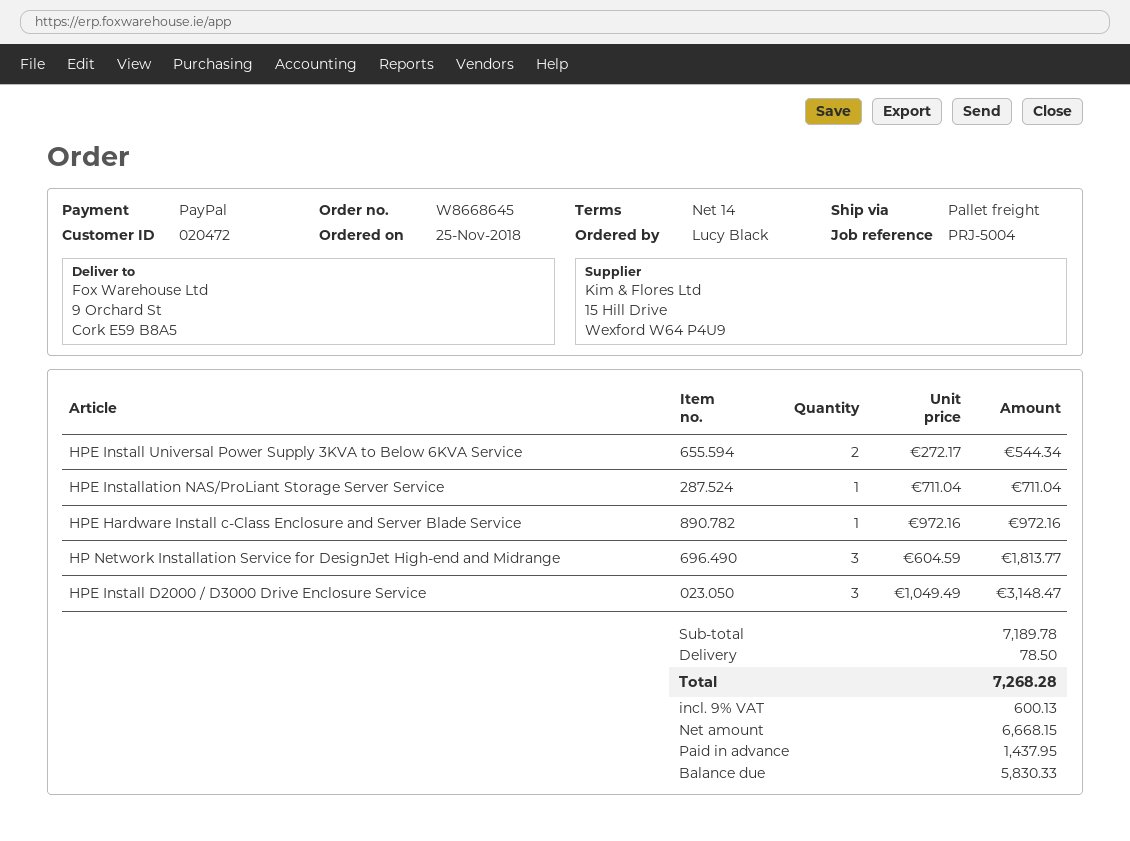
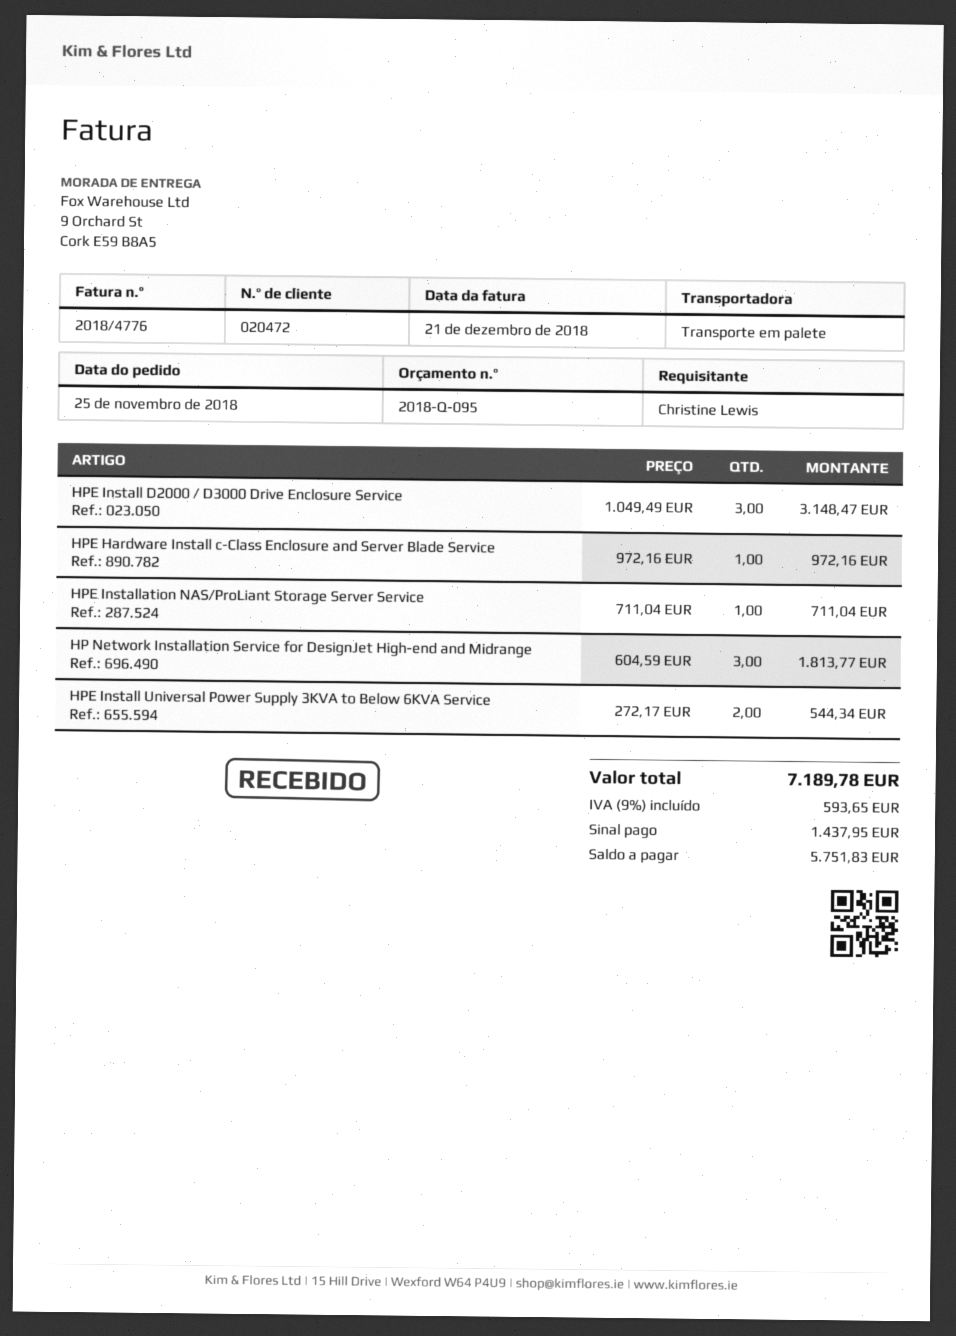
ordered by: Lucy Black -> Christine Lewis
shipping: 78.50 -> none
tax: 9% = 600.13 -> 9% = 593.65
total: 7268.28 -> 7189.78
balance: 5830.33 -> 5751.83

